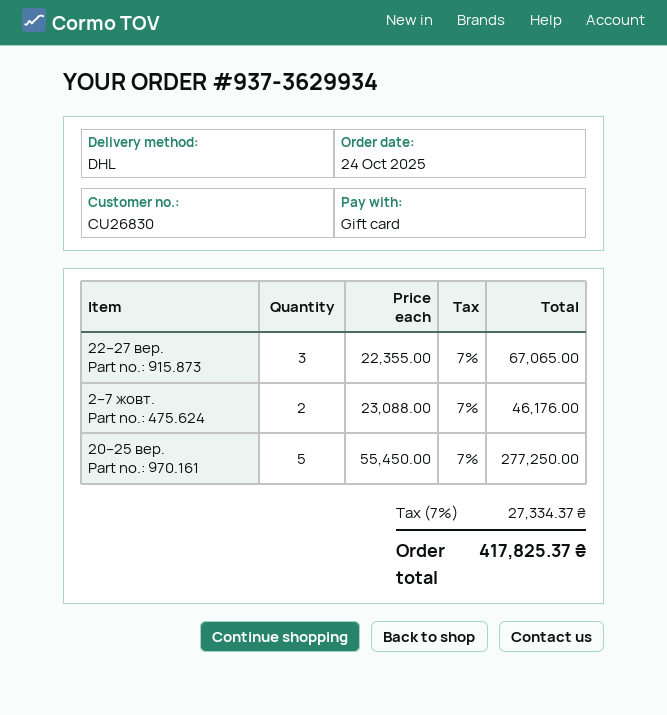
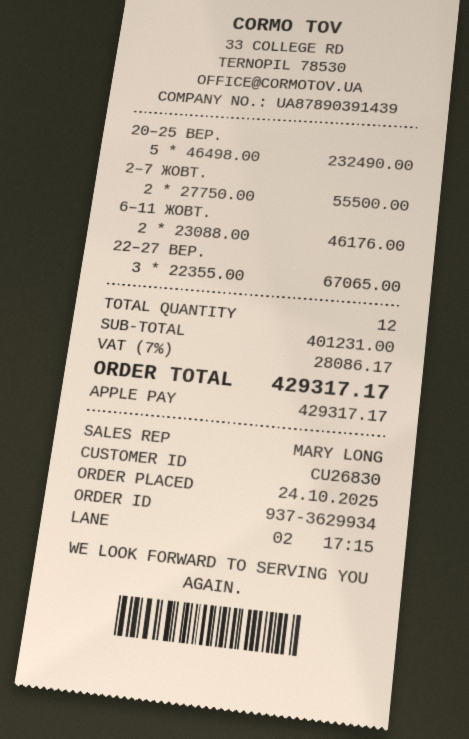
payment method: gift card -> Apple Pay
2–7 жовт.: 2 x 23088.00 = 46176.00 -> 2 x 27750.00 = 55500.00
20–25 вер.: 5 x 55450.00 = 277250.00 -> 5 x 46498.00 = 232490.00
6–11 ЖОВТ.: none -> 2 x 23088.00 = 46176.00
tax: 7% = 27334.37 -> 7% = 28086.17
total: 417825.37 -> 429317.17

